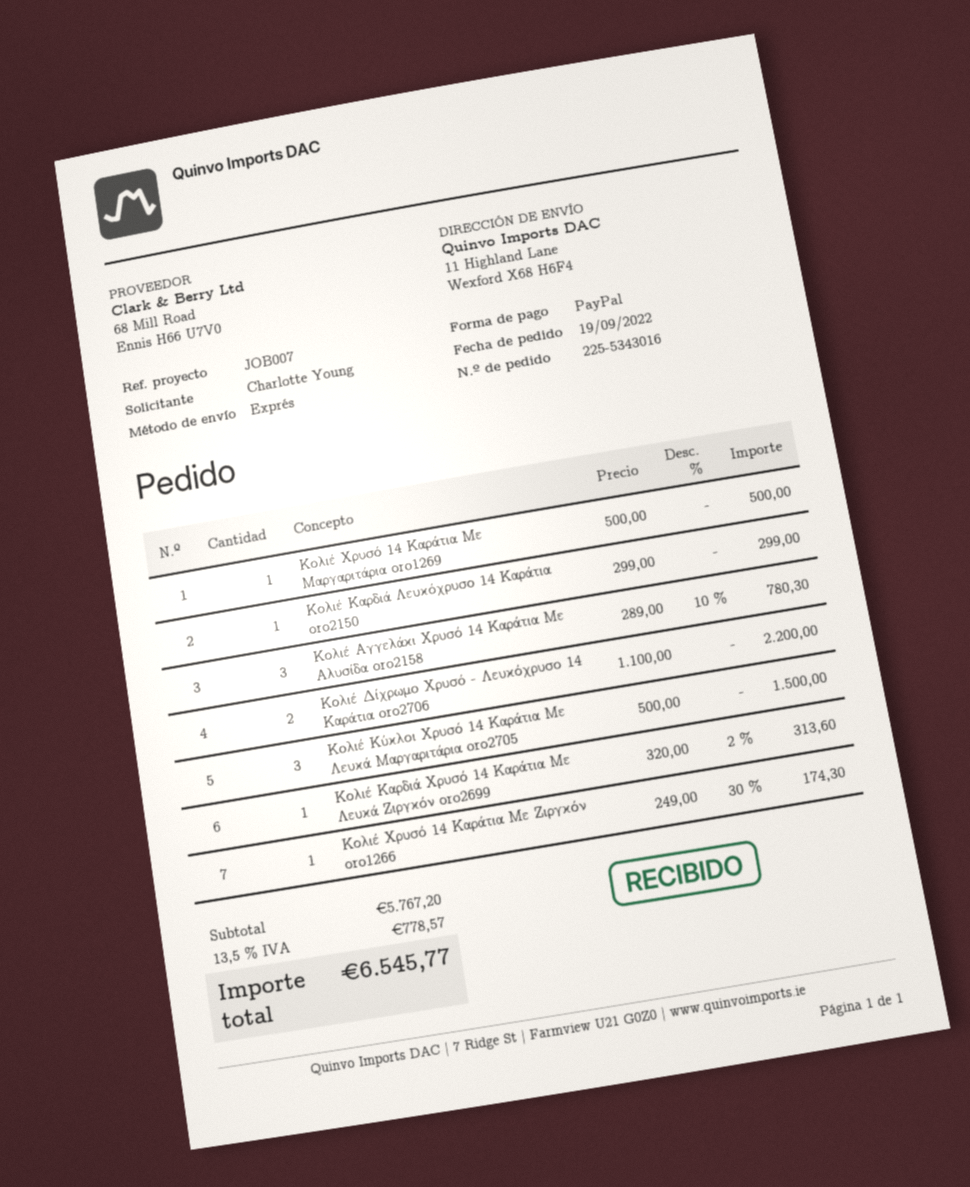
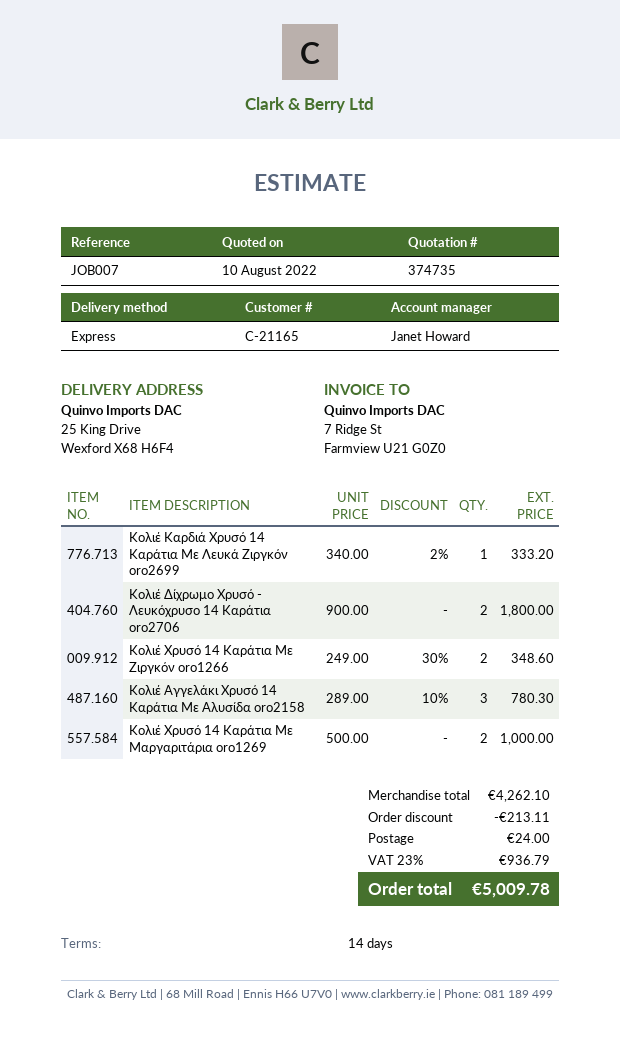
ship to: 11 Highland Lane, Wexford X68 H6F4 -> 25 King Drive, Wexford X68 H6F4
Κολιέ Xρυσό 14 Καράτια Με Μαργαριτάρια oro1269: 1 x 500.00 = 500.00 -> 2 x 500.00 = 1000.00
Κολιέ Καρδιά Λευκόχρυσο 14 Καράτια oro2150: 1 x 299.00 = 299.00 -> none
Κολιέ Δίχρωμο Χρυσό - Λευκόχρυσο 14 Καράτια oro2706: 2 x 1100.00 = 2200.00 -> 2 x 900.00 = 1800.00
Κολιέ Κύκλοι Χρυσό 14 Καράτια Με Λευκά Μαργαριτάρια oro2705: 3 x 500.00 = 1500.00 -> none
Κολιέ Καρδιά Χρυσό 14 Καράτια Με Λευκά Ζιργκόν oro2699: 1 x 320.00 - 2% = 313.60 -> 1 x 340.00 - 2% = 333.20
Κολιέ Xρυσό 14 Καράτια Με Ζιργκόν oro1266: 1 x 249.00 - 30% = 174.30 -> 2 x 249.00 - 30% = 348.60
subtotal: 5767.20 -> 4262.10
discount: none -> 213.11
shipping: none -> 24.00
tax: 13.5% = 778.57 -> 23% = 936.79
total: 6545.77 -> 5009.78

